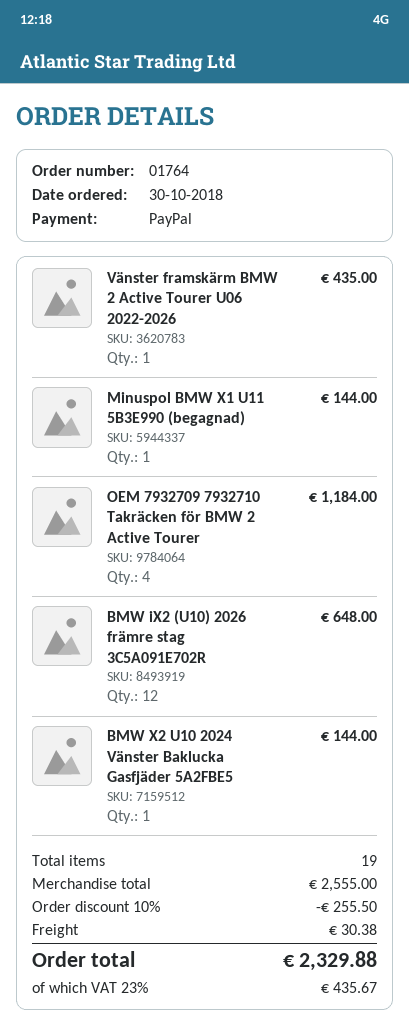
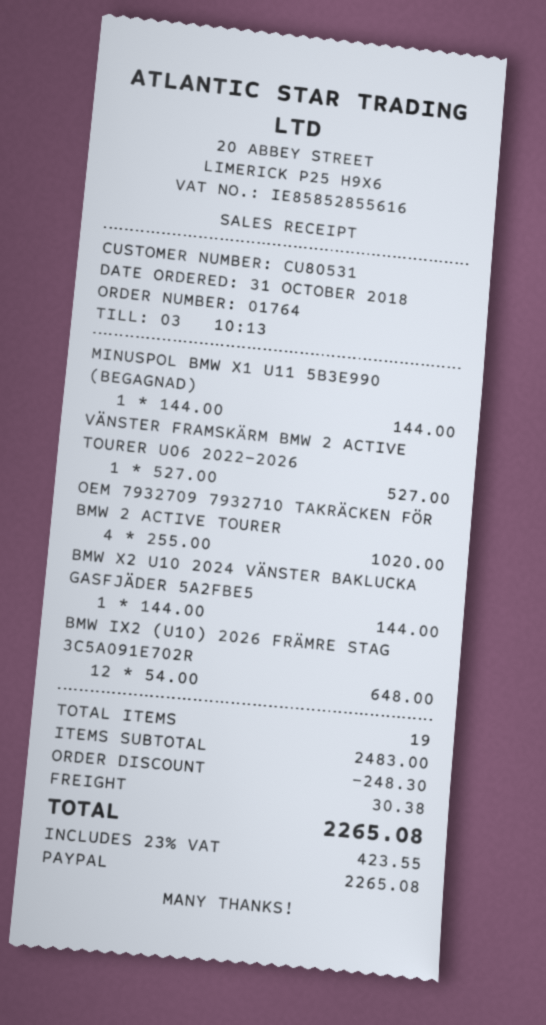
order date: 2018-10-30 -> 2018-10-31
Vänster framskärm BMW 2 Active Tourer U06 2022-2026: 1 for 435.00 -> 1 for 527.00
OEM 7932709 7932710 Takräcken för BMW 2 Active Tourer: 4 for 1184.00 -> 4 for 1020.00
subtotal: 2555.00 -> 2483.00
discount: 255.50 -> 248.30
tax: 23% = 435.67 -> 23% = 423.55
total: 2329.88 -> 2265.08

